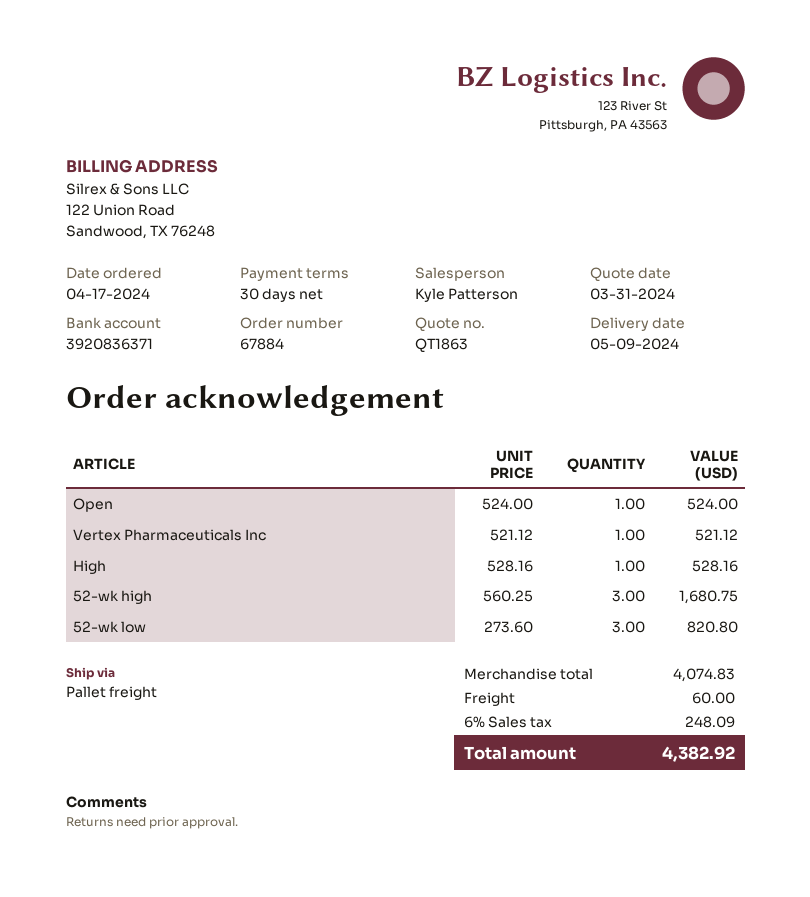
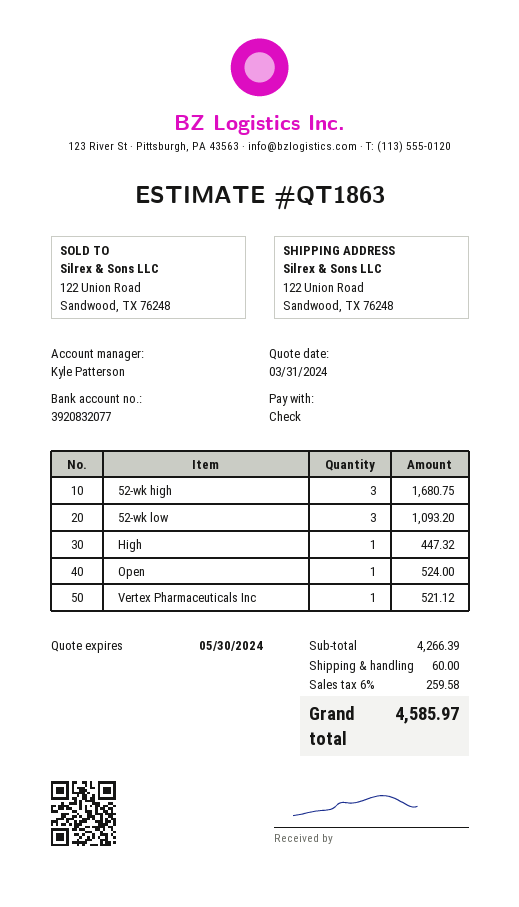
bank account: 3920836371 -> 3920832077
High: 1 for 528.16 -> 1 for 447.32
52-wk low: 3 for 820.80 -> 3 for 1093.20
subtotal: 4074.83 -> 4266.39
tax: 6% = 248.09 -> 6% = 259.58
total: 4382.92 -> 4585.97

